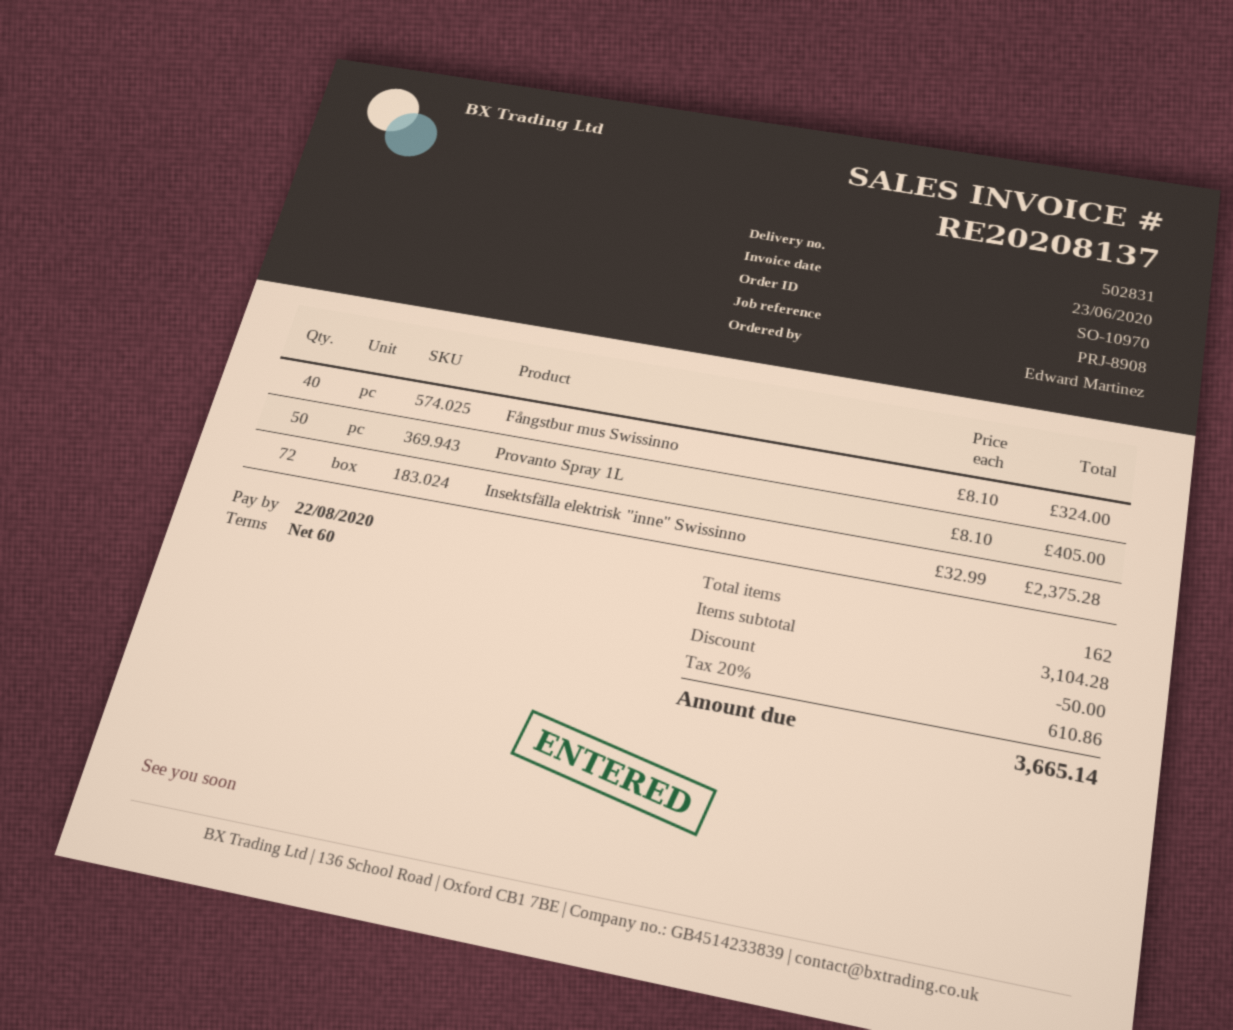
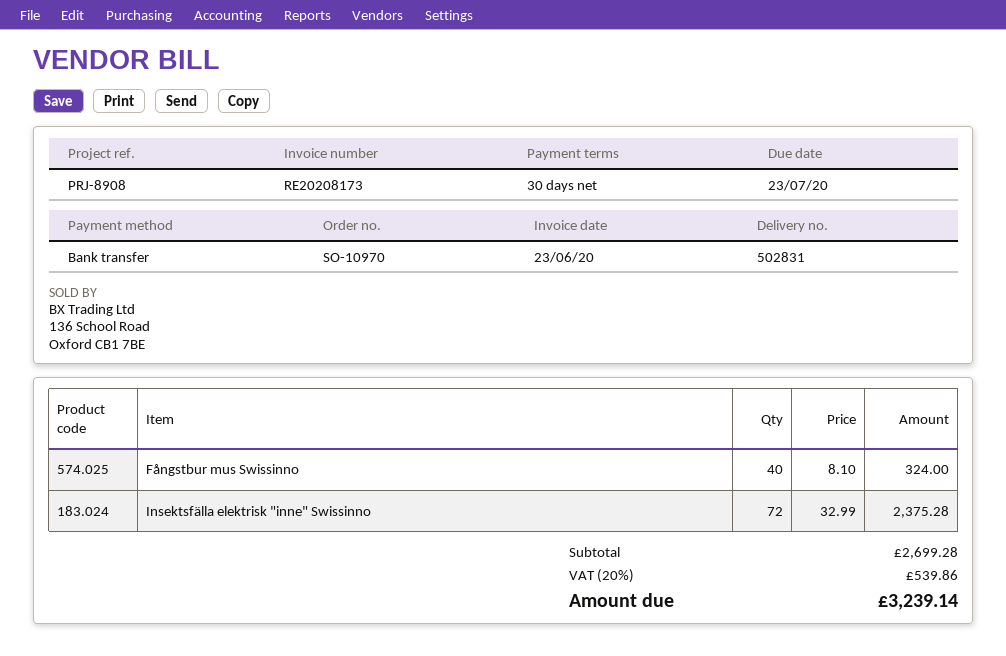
invoice number: RE20208137 -> RE20208173
payment terms: 60 days -> 30 days
due date: 2020-08-22 -> 2020-07-23
Provanto Spray 1L: 50 x 8.10 = 405.00 -> none
subtotal: 3104.28 -> 2699.28
discount: 50.00 -> none
tax: 20% = 610.86 -> 20% = 539.86
total: 3665.14 -> 3239.14

